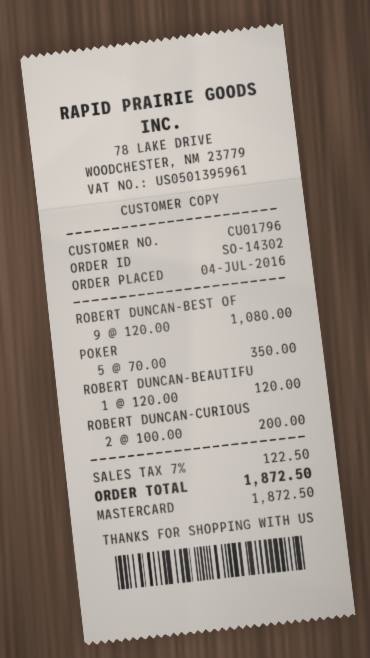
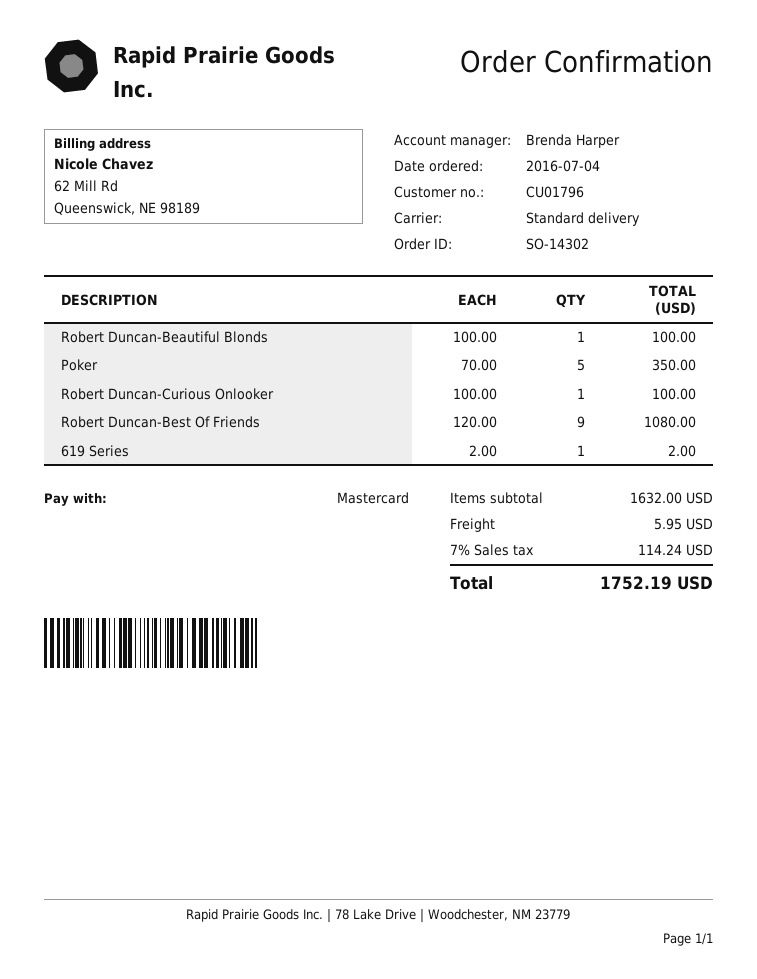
ROBERT DUNCAN-BEAUTIFU: 1 x 120.00 = 120.00 -> 1 x 100.00 = 100.00
ROBERT DUNCAN-CURIOUS: 2 x 100.00 = 200.00 -> 1 x 100.00 = 100.00
619 Series: none -> 1 x 2.00 = 2.00
shipping: none -> 5.95
tax: 7% = 122.50 -> 7% = 114.24
total: 1872.50 -> 1752.19

